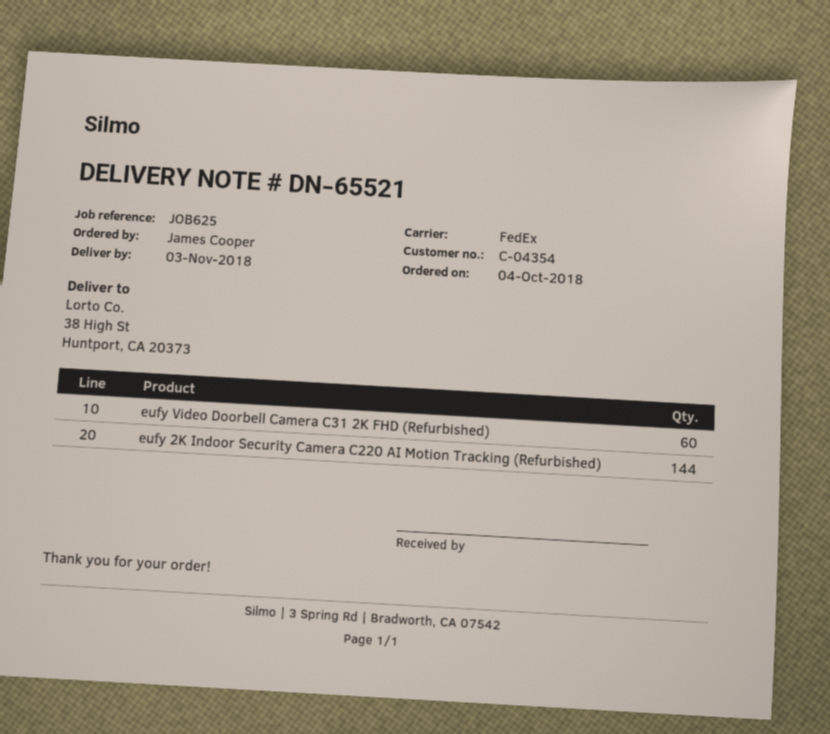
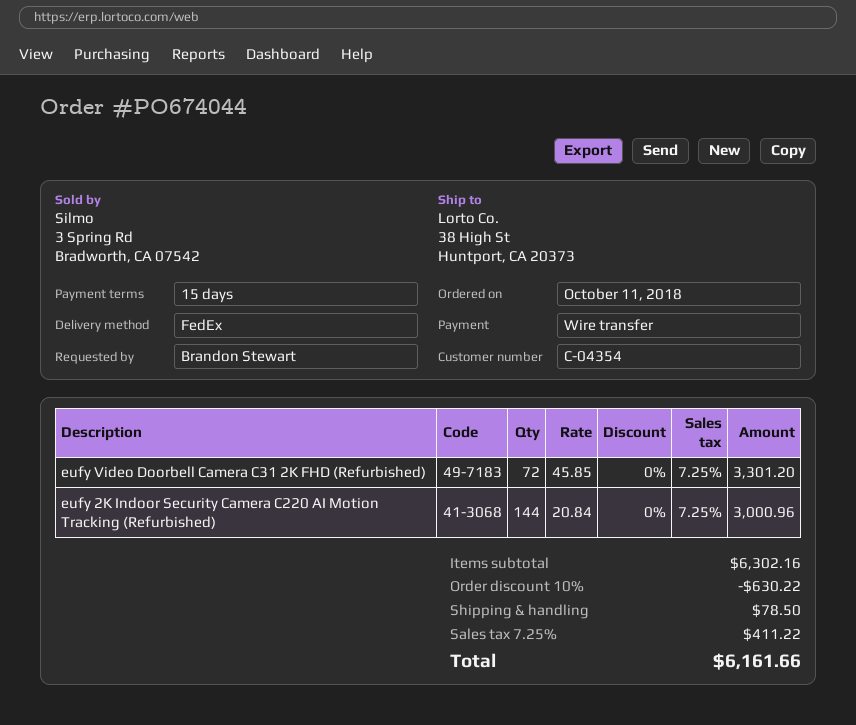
order date: 2018-10-04 -> 2018-10-11
ordered by: James Cooper -> Brandon Stewart
eufy Video Doorbell Camera C31 2K FHD (Refurbished): 60 -> 72

